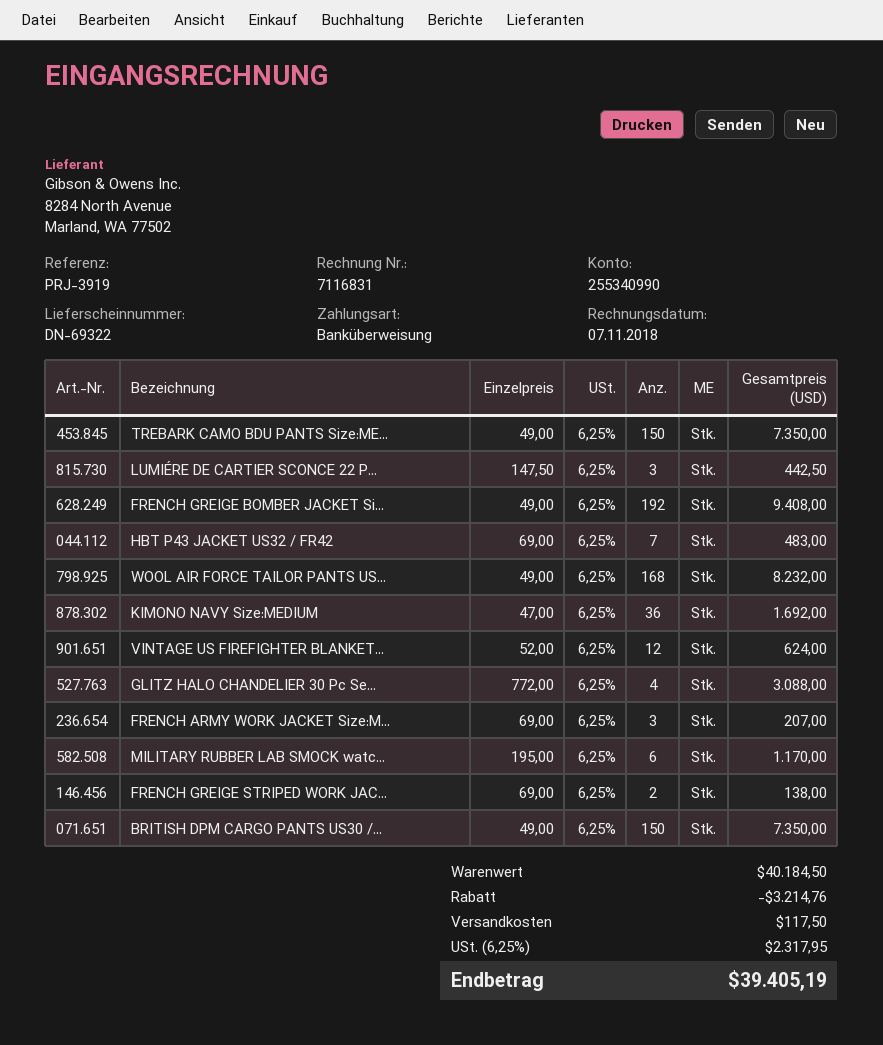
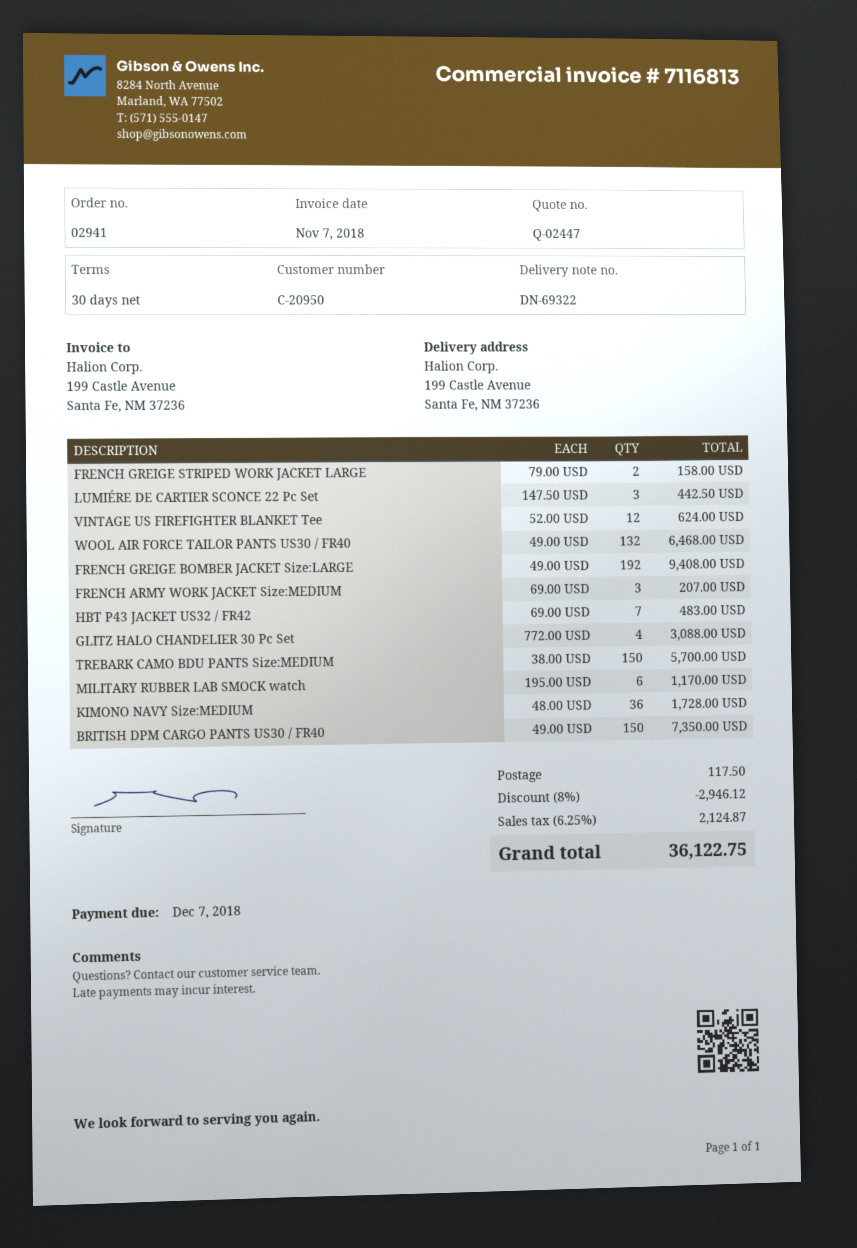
invoice number: 7116831 -> 7116813
TREBARK CAMO BDU PANTS Size:ME...: 150 x 49.00 = 7350.00 -> 150 x 38.00 = 5700.00
WOOL AIR FORCE TAILOR PANTS US...: 168 x 49.00 = 8232.00 -> 132 x 49.00 = 6468.00
KIMONO NAVY Size:MEDIUM: 36 x 47.00 = 1692.00 -> 36 x 48.00 = 1728.00
FRENCH GREIGE STRIPED WORK JAC...: 2 x 69.00 = 138.00 -> 2 x 79.00 = 158.00
discount: 3214.76 -> 2946.12
tax: 6.25% = 2317.95 -> 6.25% = 2124.87
total: 39405.19 -> 36122.75

